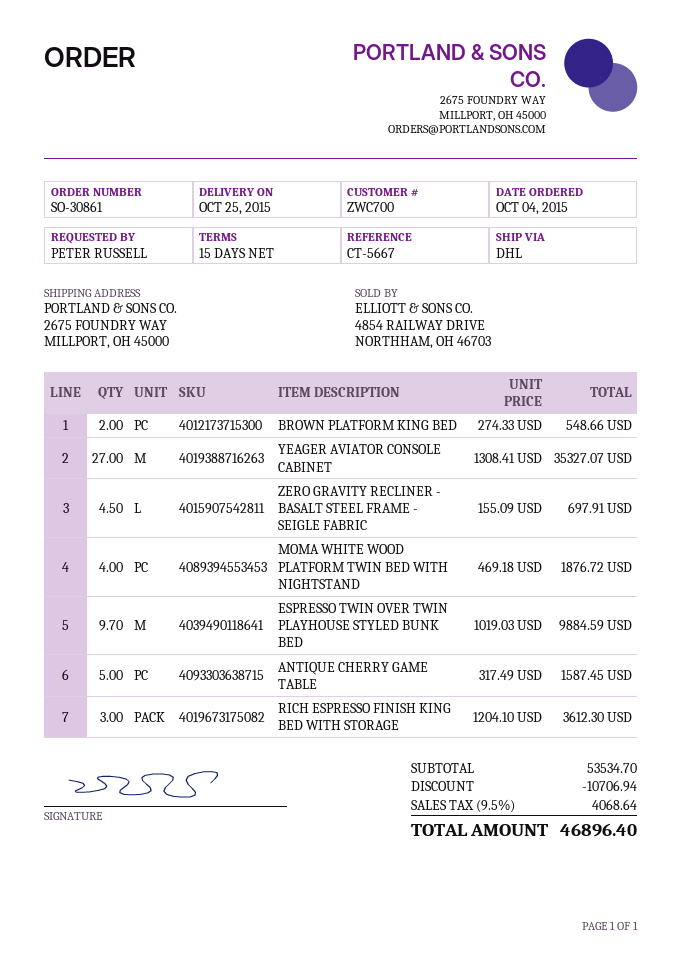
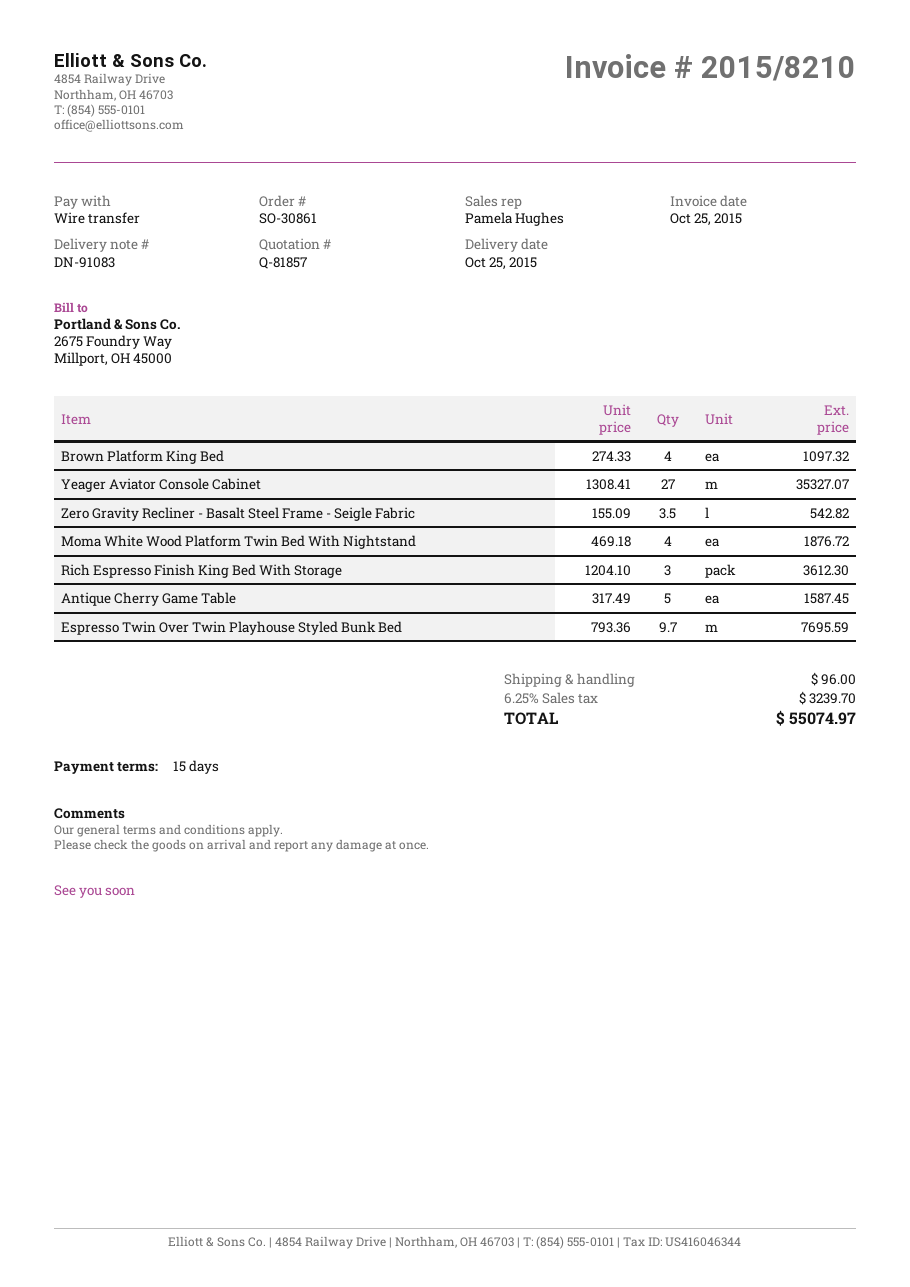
BROWN PLATFORM KING BED: 2 x 274.33 = 548.66 -> 4 x 274.33 = 1097.32
ZERO GRAVITY RECLINER - BASALT STEEL FRAME - SEIGLE FABRIC: 4.5 x 155.09 = 697.91 -> 3.5 x 155.09 = 542.82
ESPRESSO TWIN OVER TWIN PLAYHOUSE STYLED BUNK BED: 9.7 x 1019.03 = 9884.59 -> 9.7 x 793.36 = 7695.59
discount: 10706.94 -> none
shipping: none -> 96.00
tax: 9.5% = 4068.64 -> 6.25% = 3239.70
total: 46896.40 -> 55074.97

